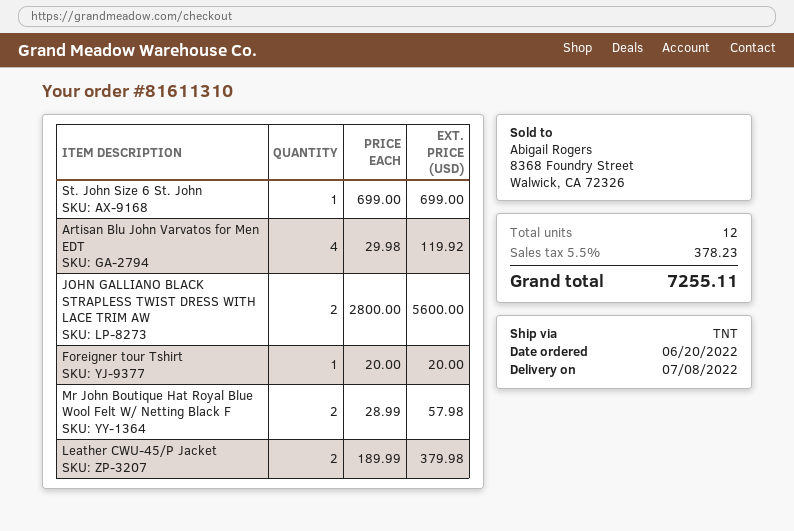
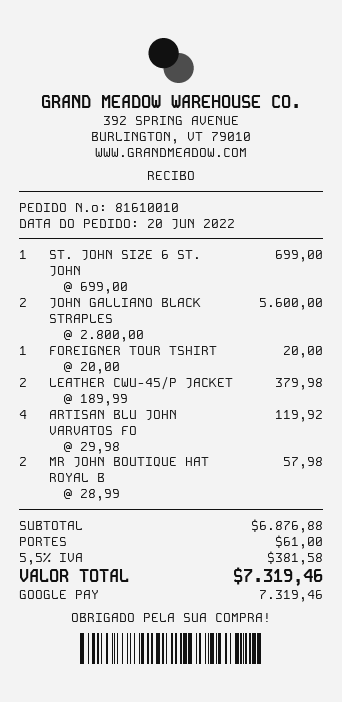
order number: 81611310 -> 81610010
shipping: none -> 61.00
tax: 5.5% = 378.23 -> 5.5% = 381.58
total: 7255.11 -> 7319.46

